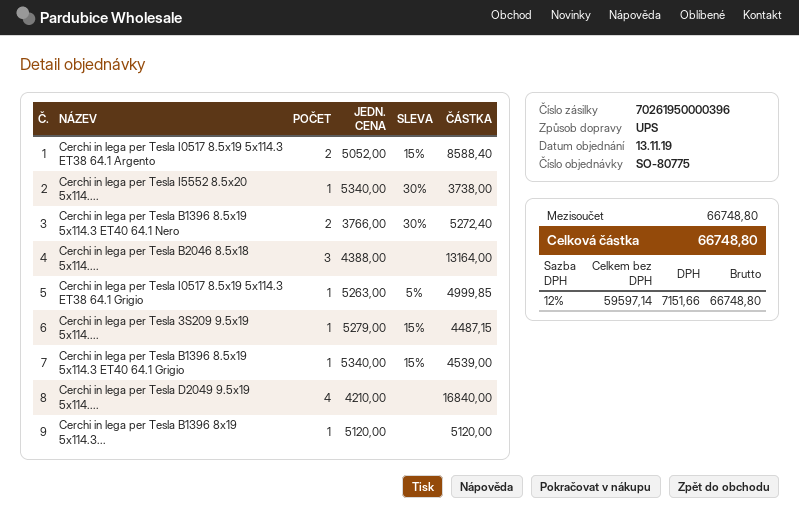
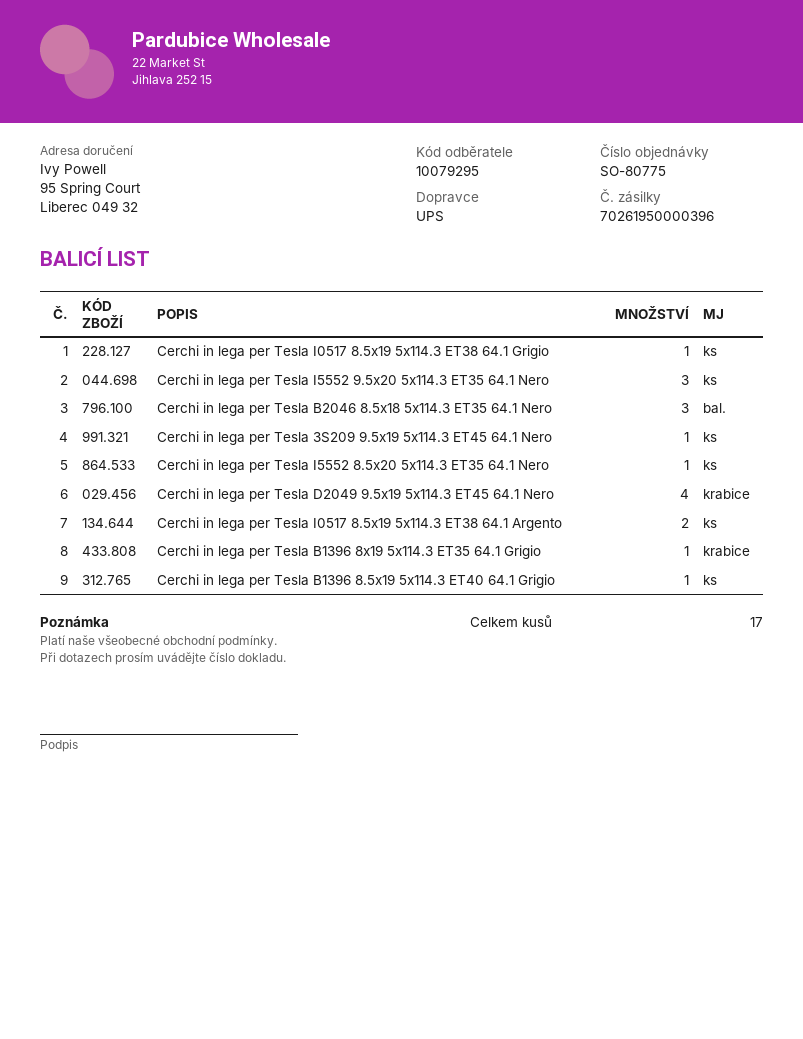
Cerchi in lega per Tesla B1396 8.5x19 5x114.3 ET40 64.1 Nero: 2 -> none
Cerchi in lega per Tesla I5552 9.5x20 5x114.3 ET35 64.1 Nero: none -> 3

